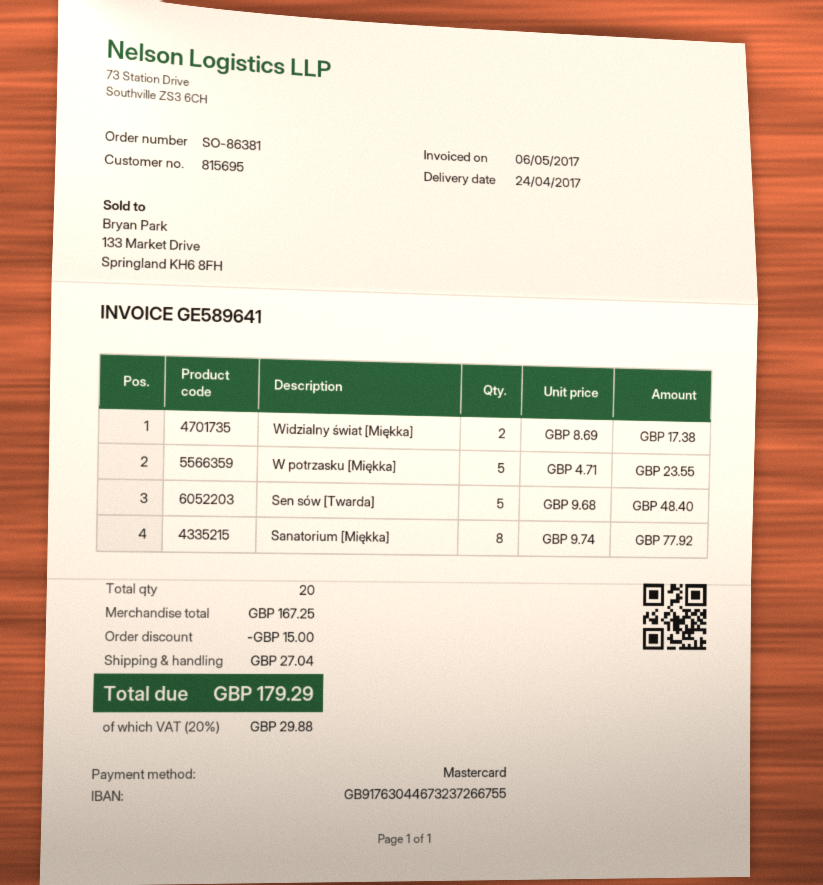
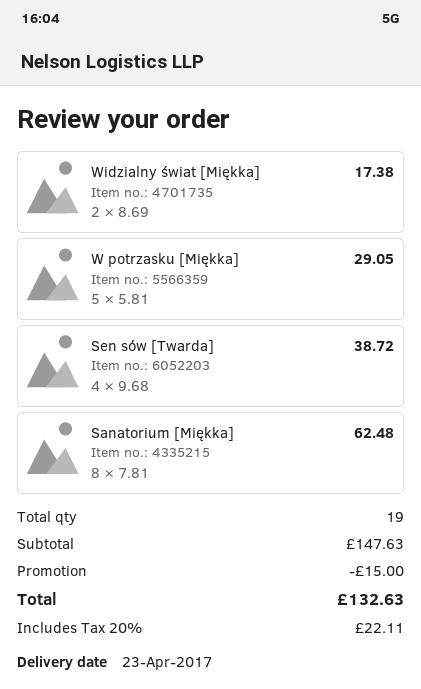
delivery date: 2017-04-24 -> 2017-04-23
W potrzasku [Miękka]: 5 x 4.71 = 23.55 -> 5 x 5.81 = 29.05
Sen sów [Twarda]: 5 x 9.68 = 48.40 -> 4 x 9.68 = 38.72
Sanatorium [Miękka]: 8 x 9.74 = 77.92 -> 8 x 7.81 = 62.48
total quantity: 20 -> 19
subtotal: 167.25 -> 147.63
shipping: 27.04 -> none
tax: 20% = 29.88 -> 20% = 22.11
total: 179.29 -> 132.63

